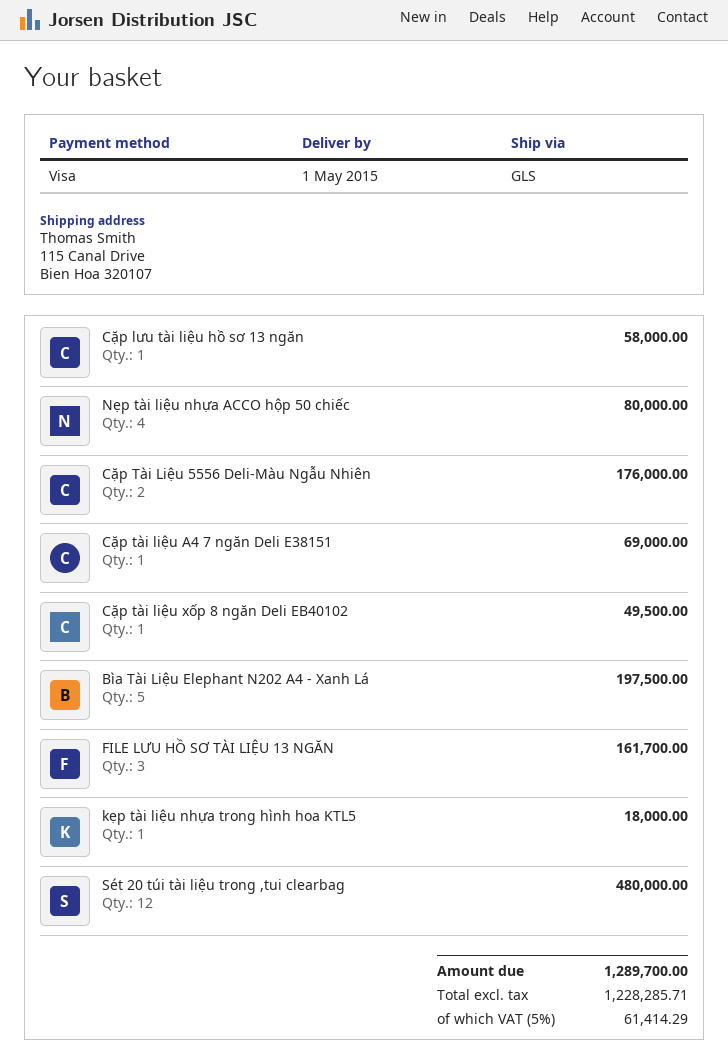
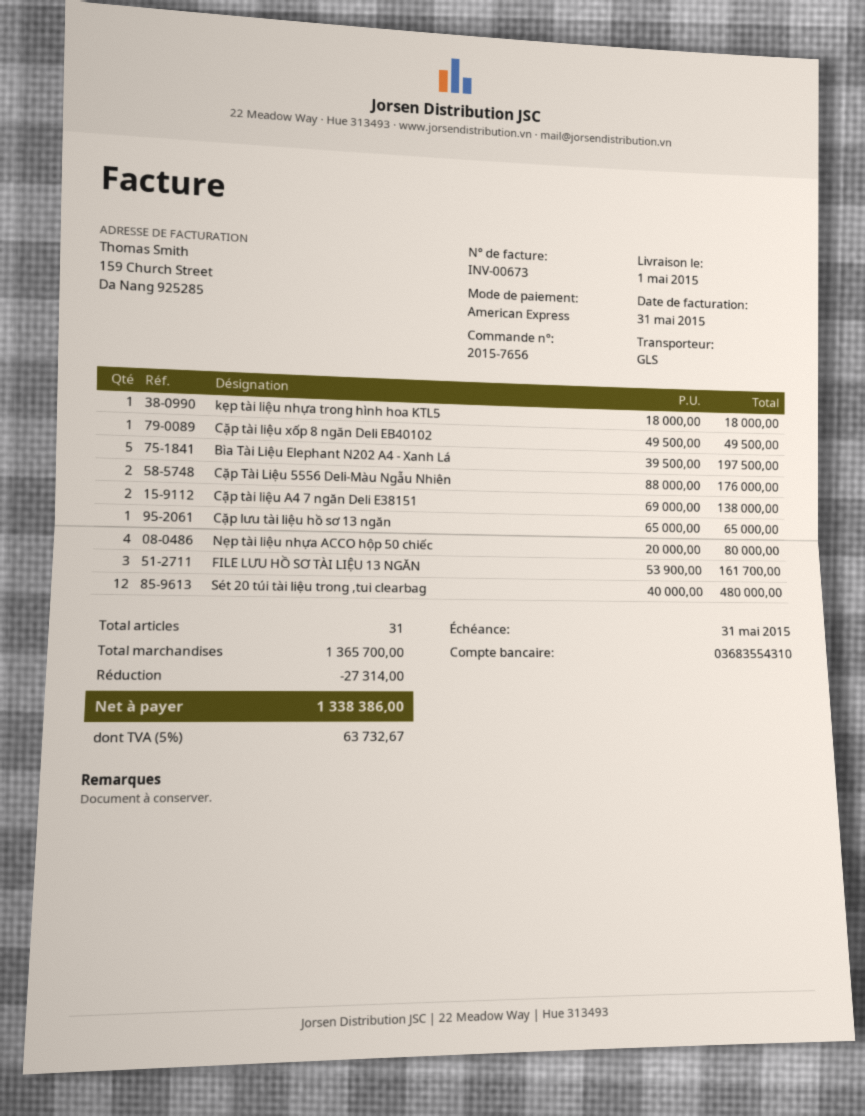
payment method: Visa -> American Express
Cặp lưu tài liệu hồ sơ 13 ngăn: 1 for 58000.00 -> 1 for 65000.00
Cặp tài liệu A4 7 ngăn Deli E38151: 1 for 69000.00 -> 2 for 138000.00
discount: none -> 27314.00
tax: 5% = 61414.29 -> 5% = 63732.67
total: 1289700.00 -> 1338386.00

